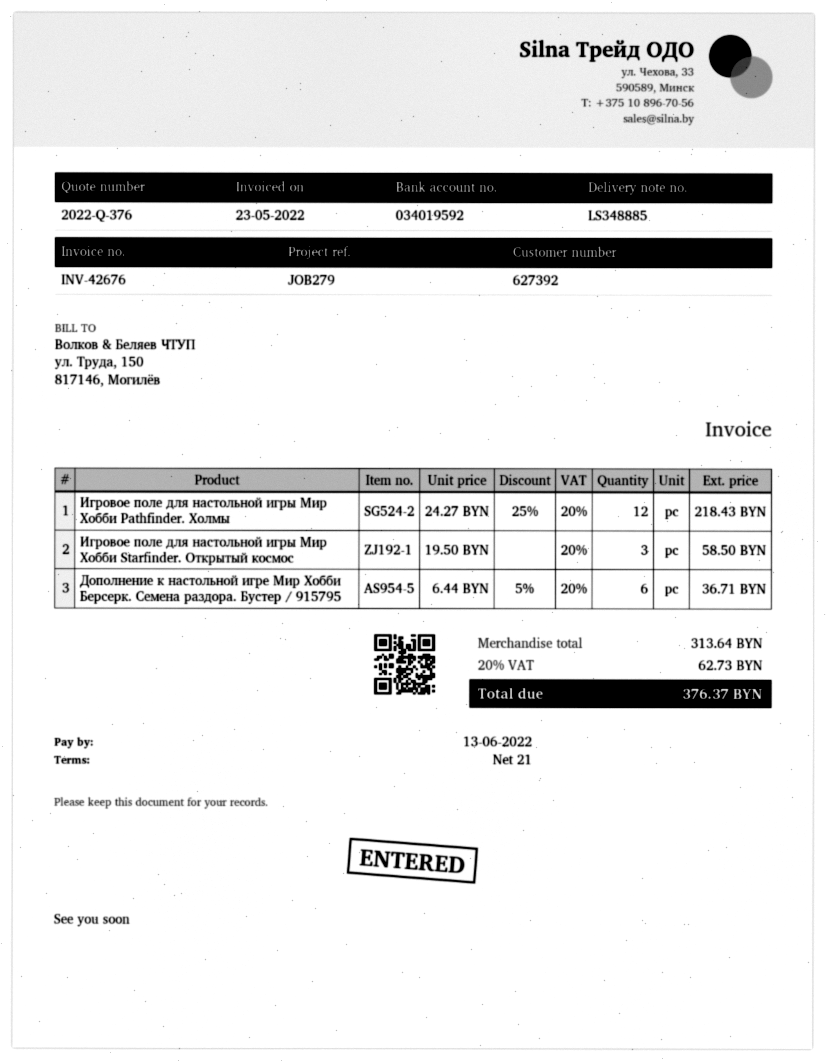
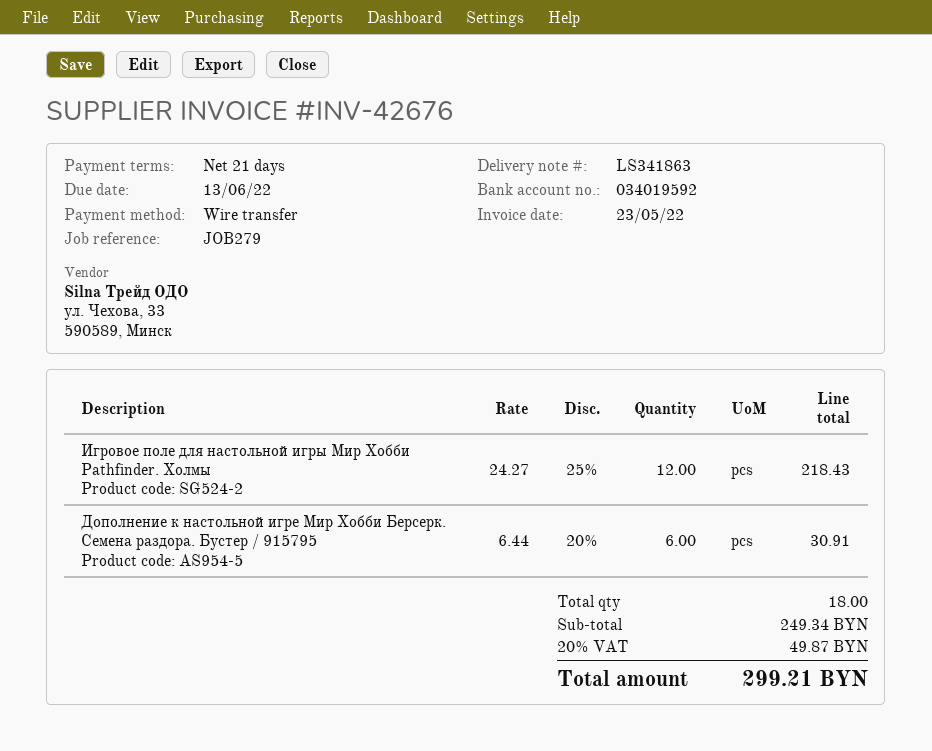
delivery note number: LS348885 -> LS341863
Игровое поле для настольной игры Мир Хобби Starfinder. Открытый космос: 3 x 19.50 = 58.50 -> none
Дополнение к настольной игре Мир Хобби Берсерк. Семена раздора. Бустер / 915795: 6 x 6.44 - 5% = 36.71 -> 6 x 6.44 - 20% = 30.91
subtotal: 313.64 -> 249.34
tax: 20% = 62.73 -> 20% = 49.87
total: 376.37 -> 299.21

